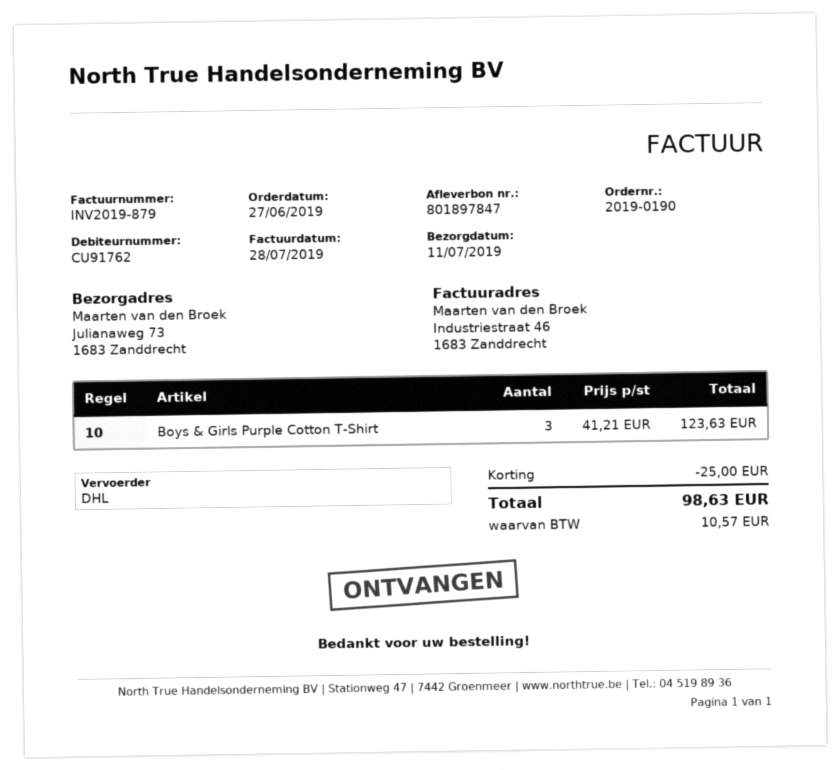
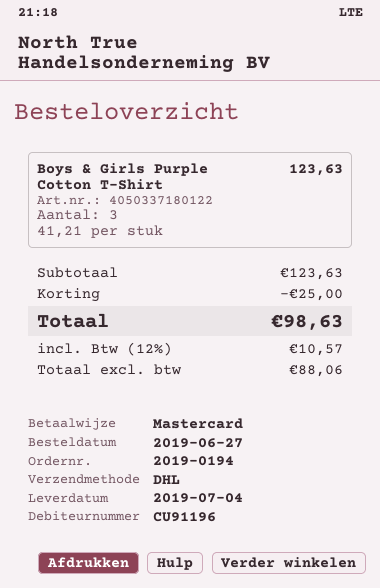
order number: 2019-0190 -> 2019-0194
delivery date: 2019-07-11 -> 2019-07-04
customer number: CU91762 -> CU91196

